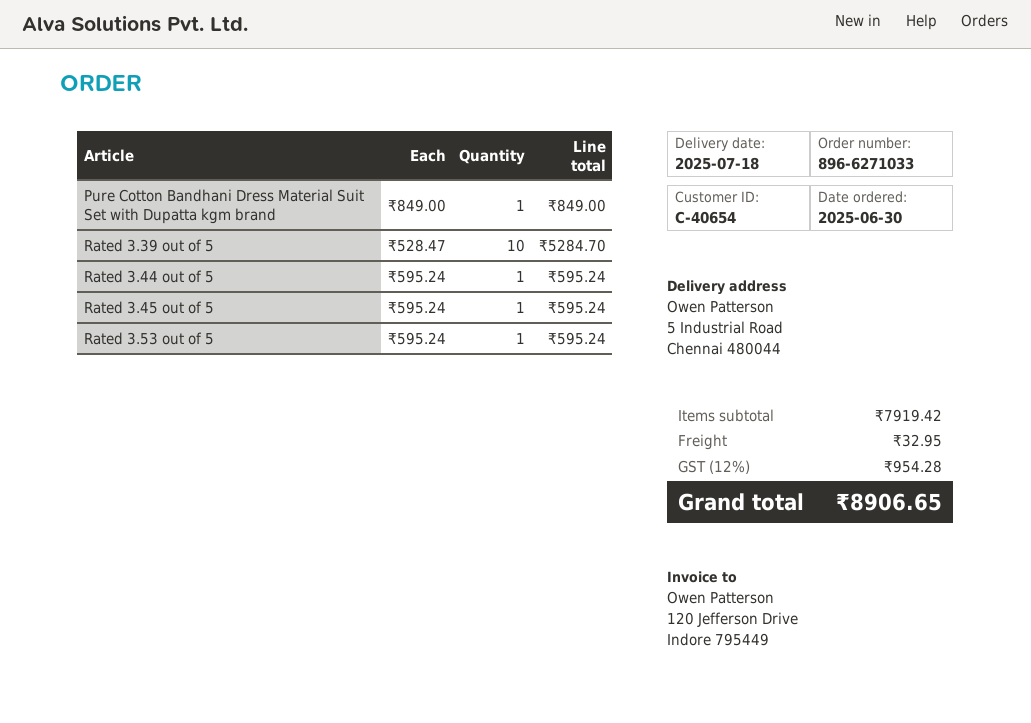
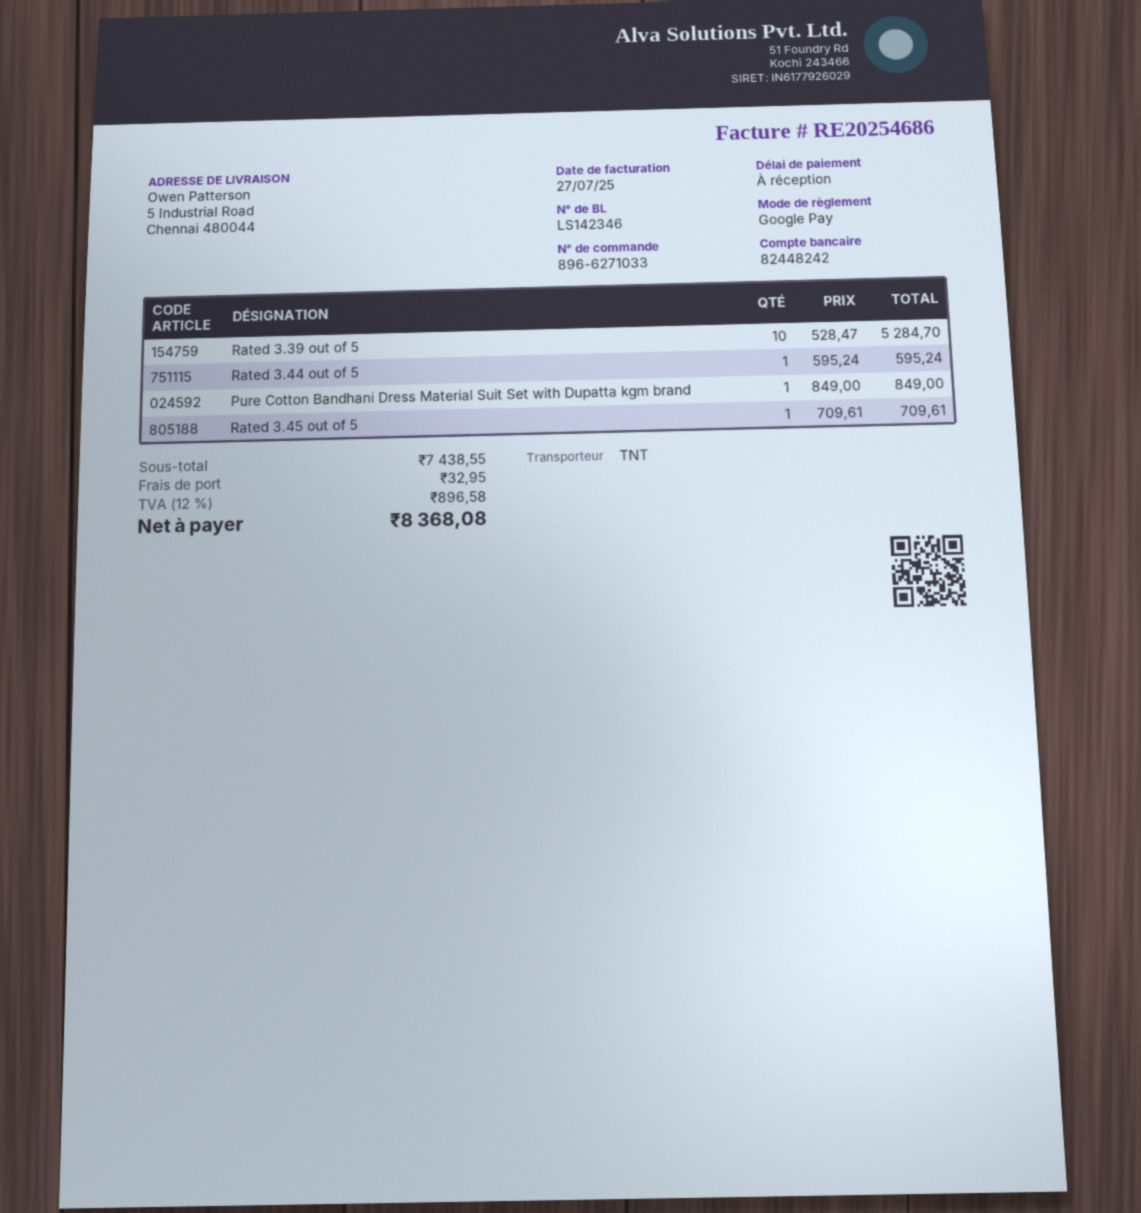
Rated 3.45 out of 5: 1 x 595.24 = 595.24 -> 1 x 709.61 = 709.61
Rated 3.53 out of 5: 1 x 595.24 = 595.24 -> none
subtotal: 7919.42 -> 7438.55
tax: 12% = 954.28 -> 12% = 896.58
total: 8906.65 -> 8368.08

